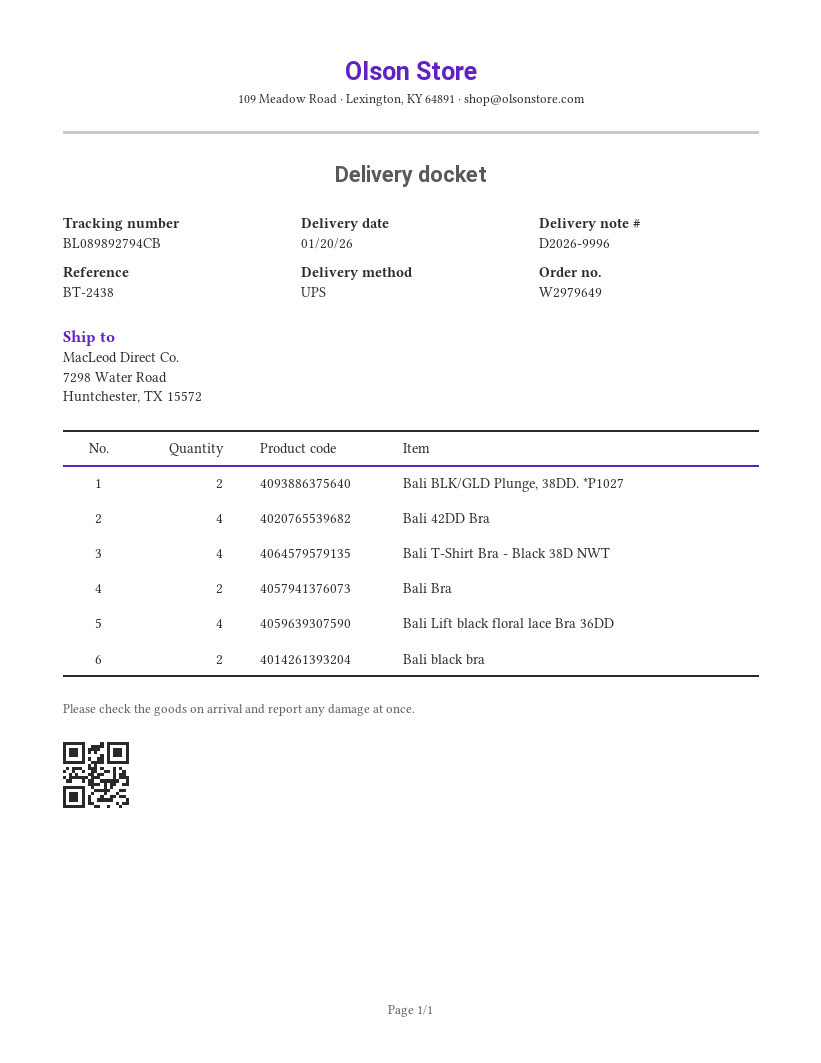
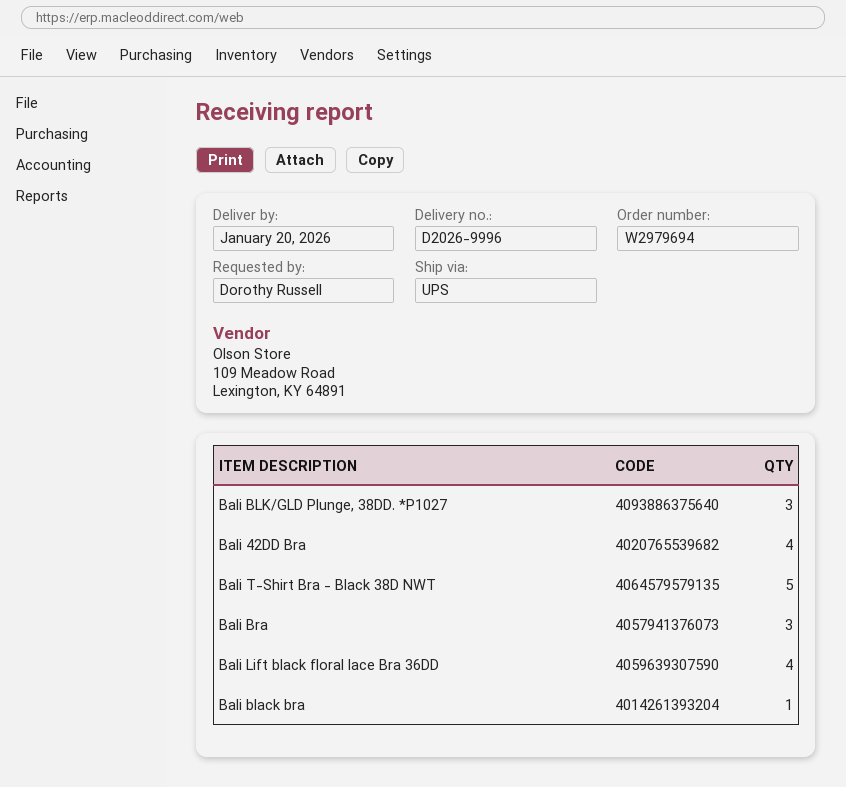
order number: W2979649 -> W2979694
Bali BLK/GLD Plunge, 38DD. *P1027: 2 -> 3
Bali T-Shirt Bra - Black 38D NWT: 4 -> 5
Bali Bra: 2 -> 3
Bali black bra: 2 -> 1

